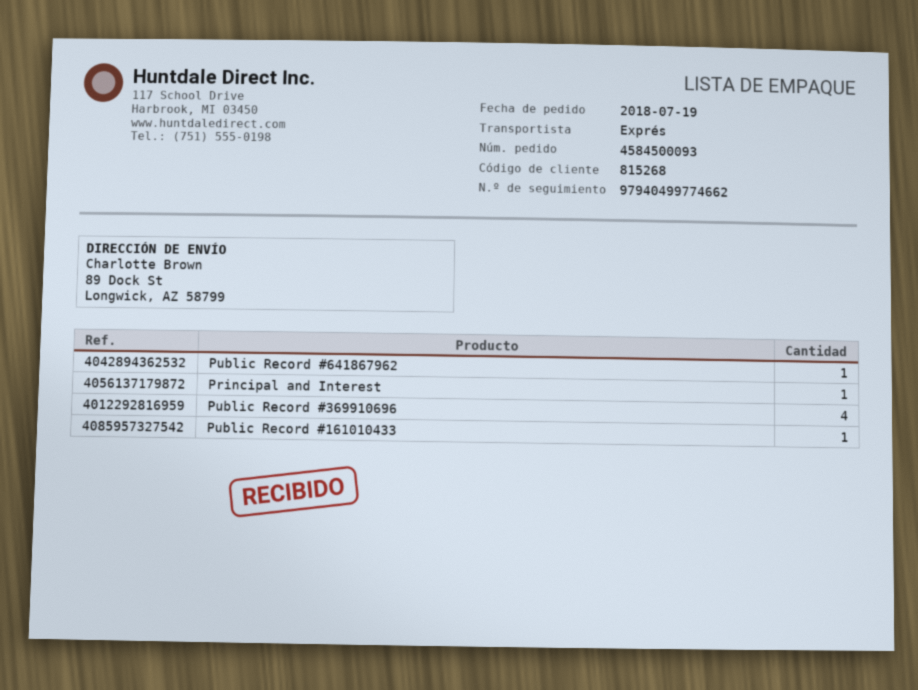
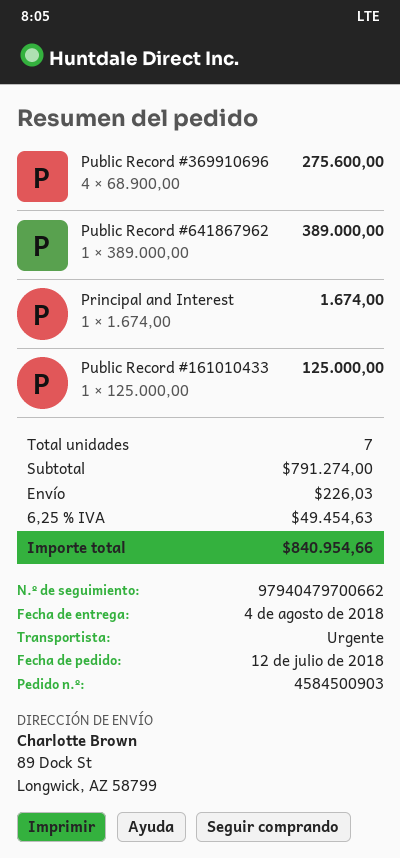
order number: 4584500093 -> 4584500903
order date: 2018-07-19 -> 2018-07-12
tracking number: 97940499774662 -> 97940479700662

